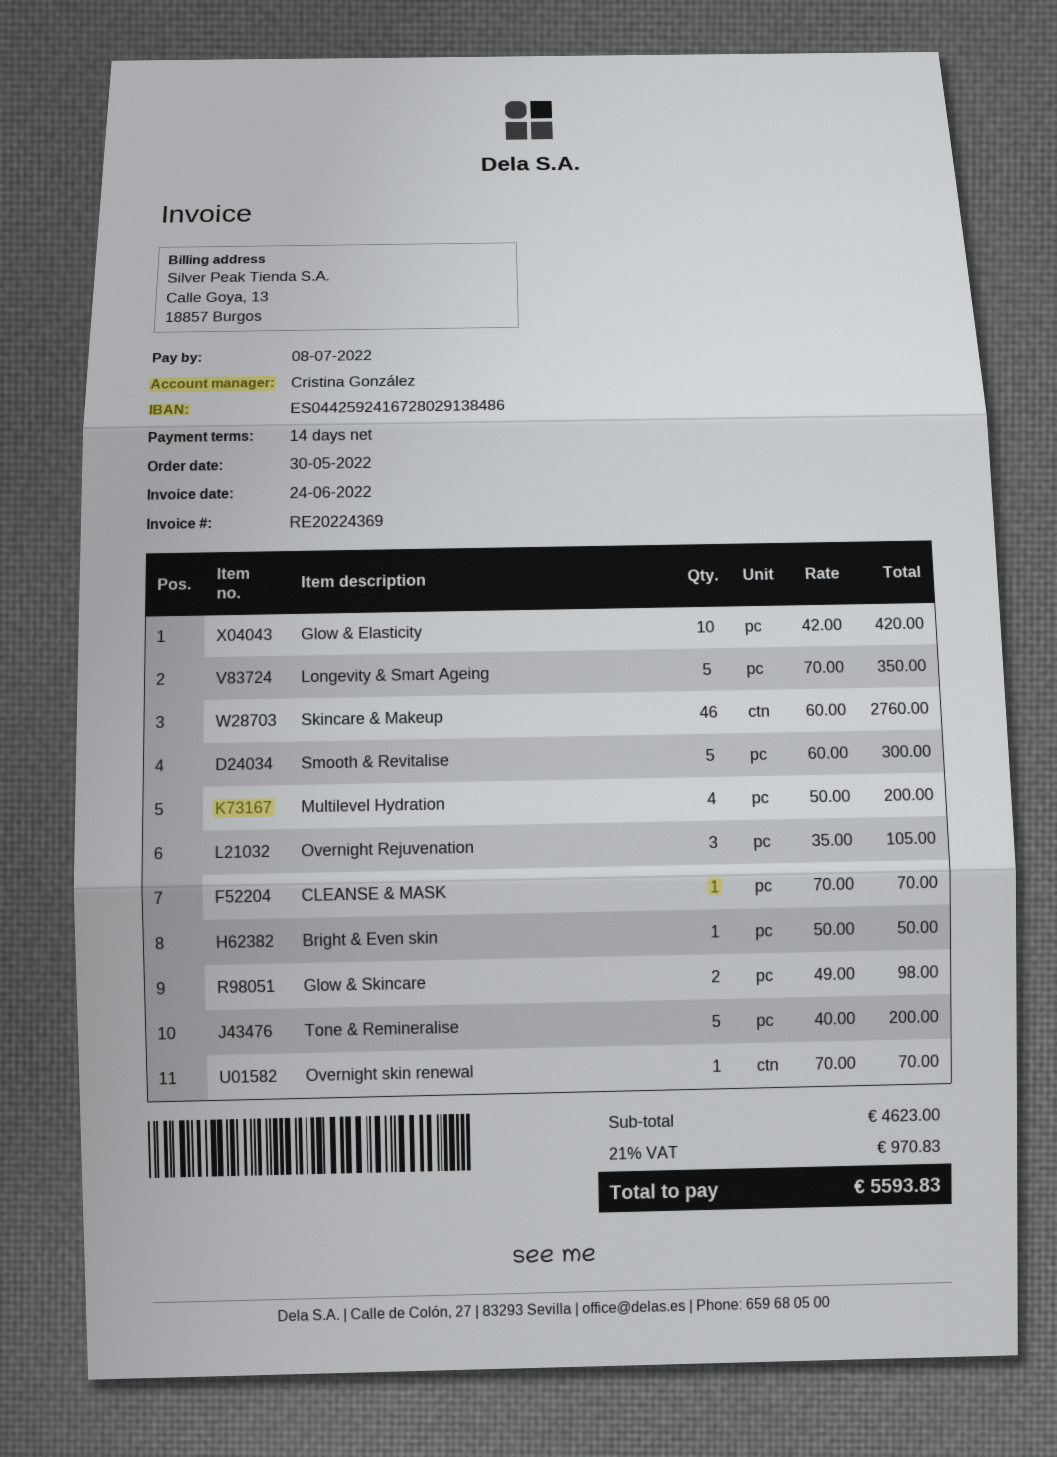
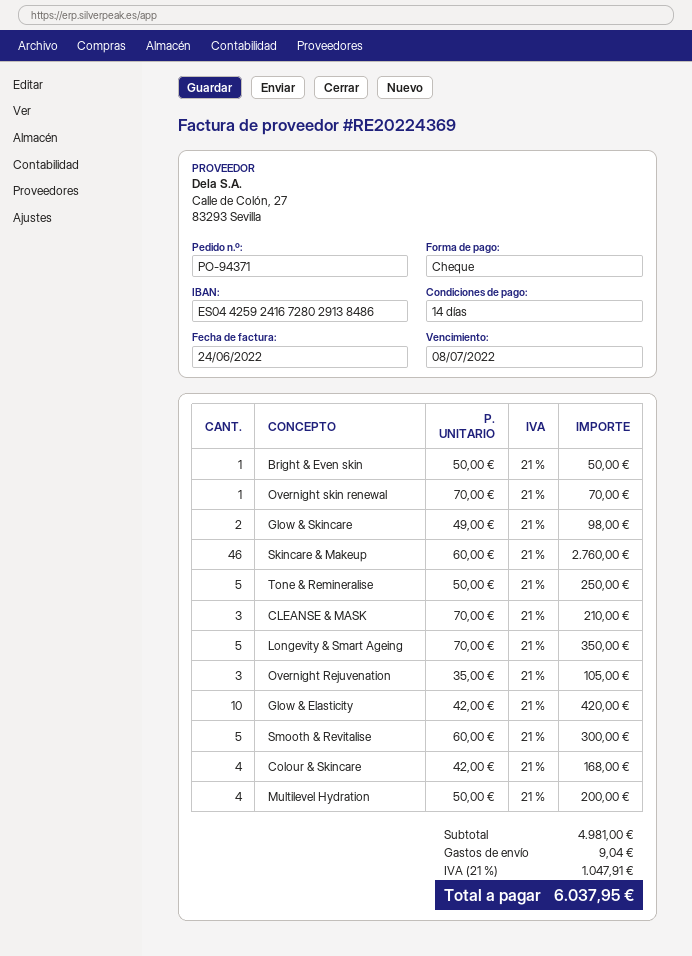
CLEANSE & MASK: 1 x 70.00 = 70.00 -> 3 x 70.00 = 210.00
Tone & Remineralise: 5 x 40.00 = 200.00 -> 5 x 50.00 = 250.00
Colour & Skincare: none -> 4 x 42.00 = 168.00
subtotal: 4623.00 -> 4981.00
shipping: none -> 9.04
tax: 21% = 970.83 -> 21% = 1047.91
total: 5593.83 -> 6037.95

